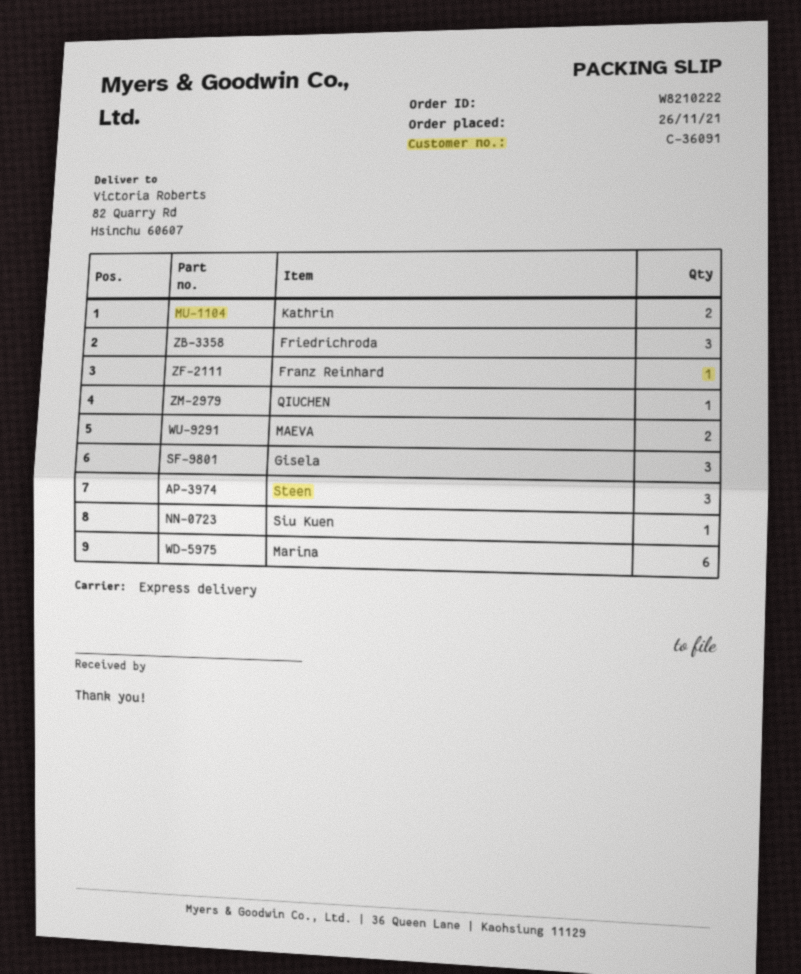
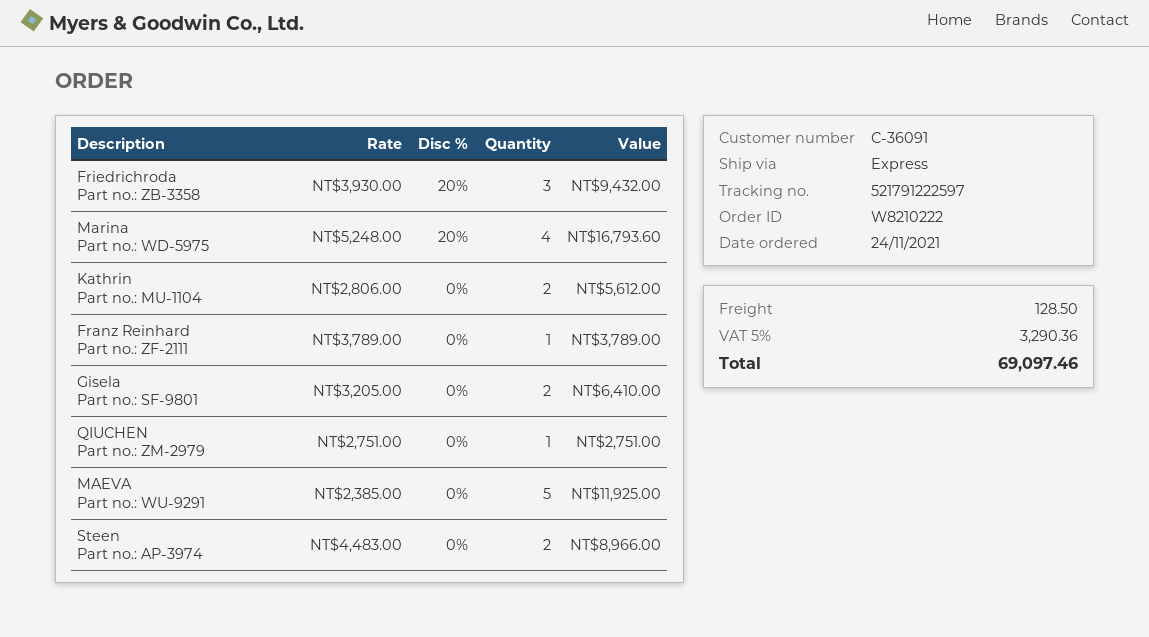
order date: 2021-11-26 -> 2021-11-24
MAEVA: 2 -> 5
Gisela: 3 -> 2
Steen: 3 -> 2
Siu Kuen: 1 -> none
Marina: 6 -> 4

